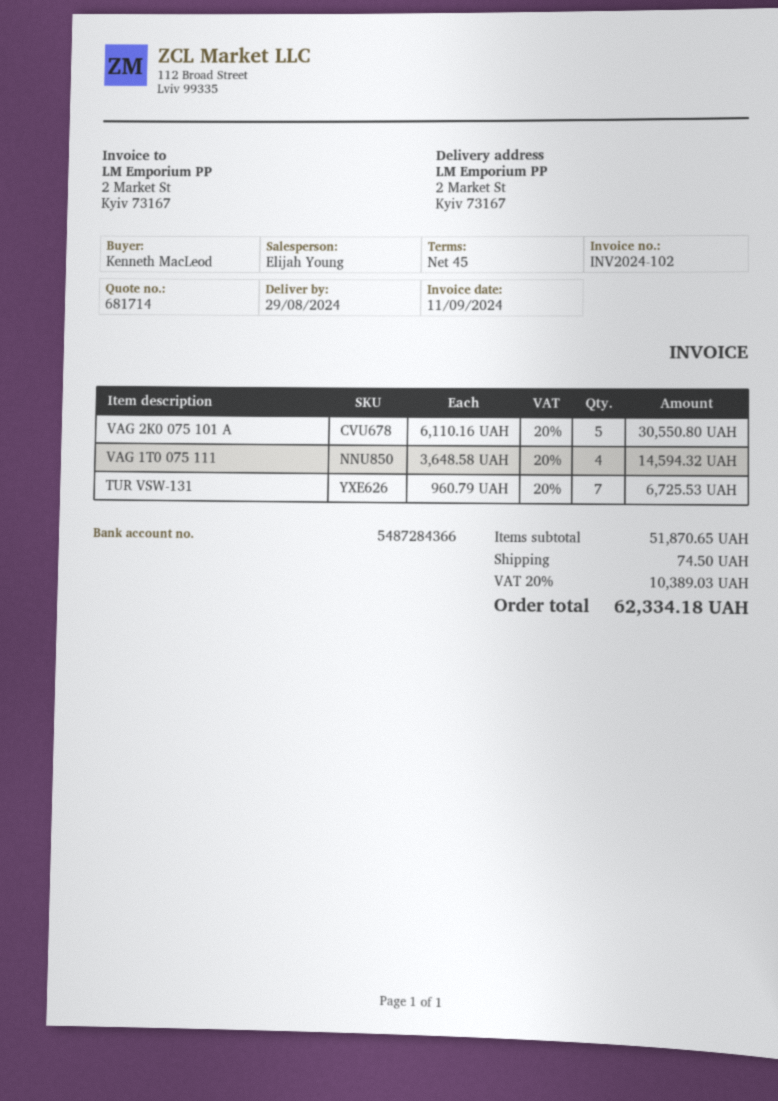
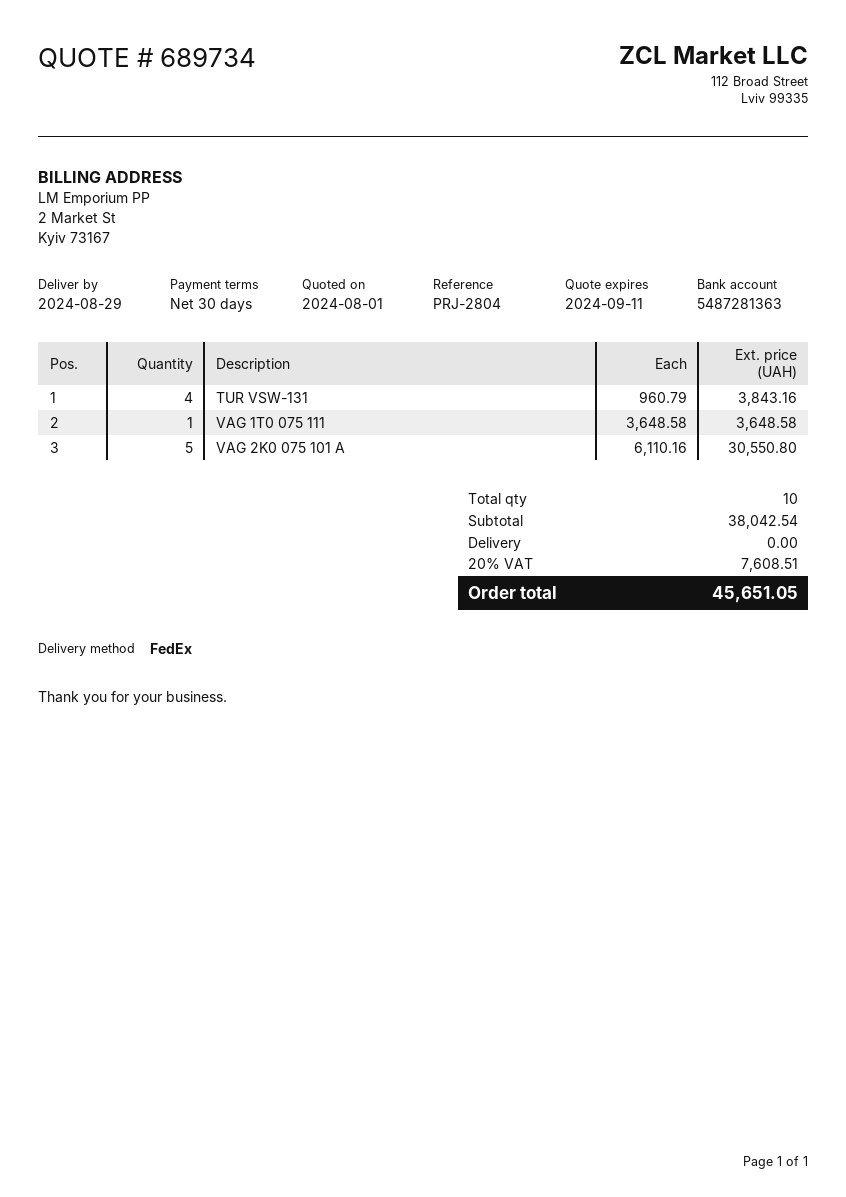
quote number: 681714 -> 689734
payment terms: 45 days -> 30 days
bank account: 5487284366 -> 5487281363
VAG 1T0 075 111: 4 x 3648.58 = 14594.32 -> 1 x 3648.58 = 3648.58
TUR VSW-131: 7 x 960.79 = 6725.53 -> 4 x 960.79 = 3843.16
subtotal: 51870.65 -> 38042.54
shipping: 74.50 -> 0.00
tax: 20% = 10389.03 -> 20% = 7608.51
total: 62334.18 -> 45651.05

